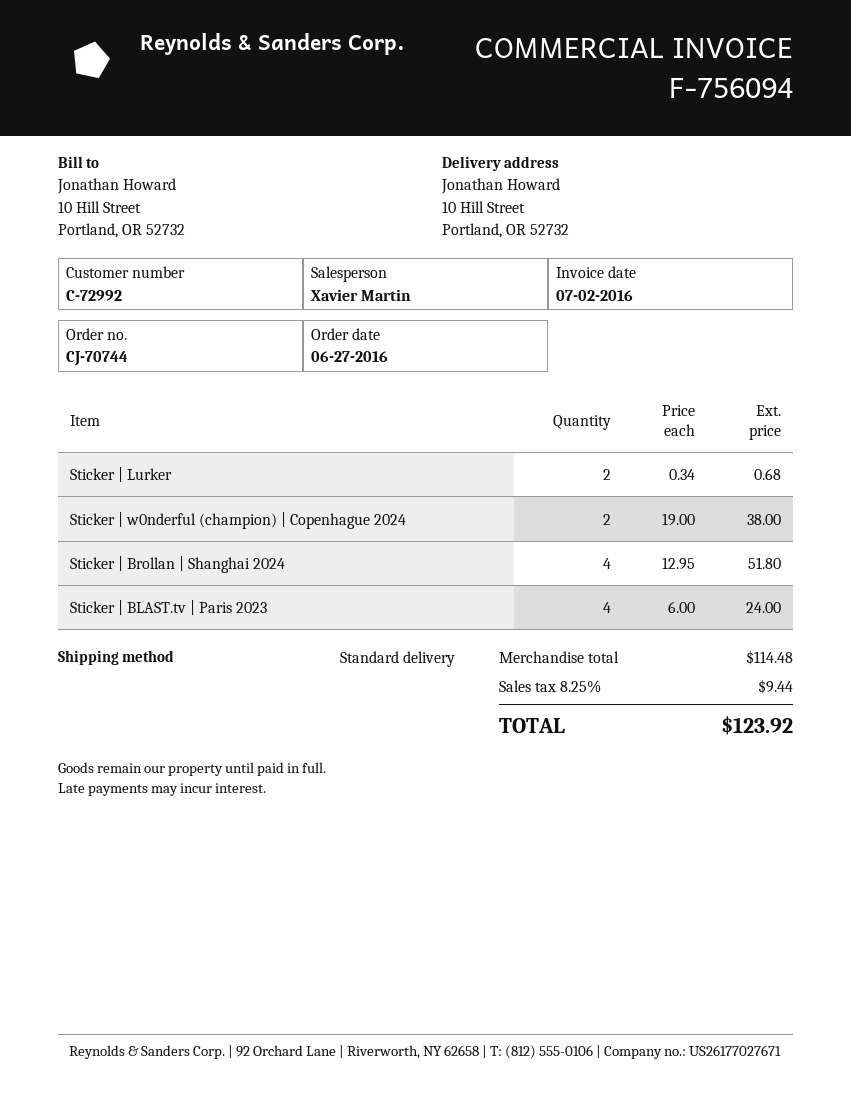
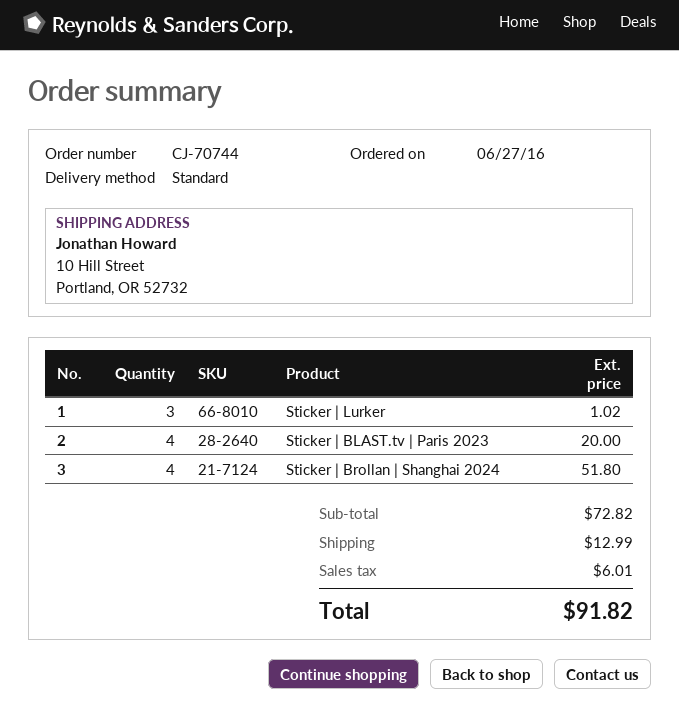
Sticker | Lurker: 2 for 0.68 -> 3 for 1.02
Sticker | w0nderful (champion) | Copenhague 2024: 2 for 38.00 -> none
Sticker | BLAST.tv | Paris 2023: 4 for 24.00 -> 4 for 20.00
subtotal: 114.48 -> 72.82
shipping: none -> 12.99
tax: 9.44 -> 6.01
total: 123.92 -> 91.82

